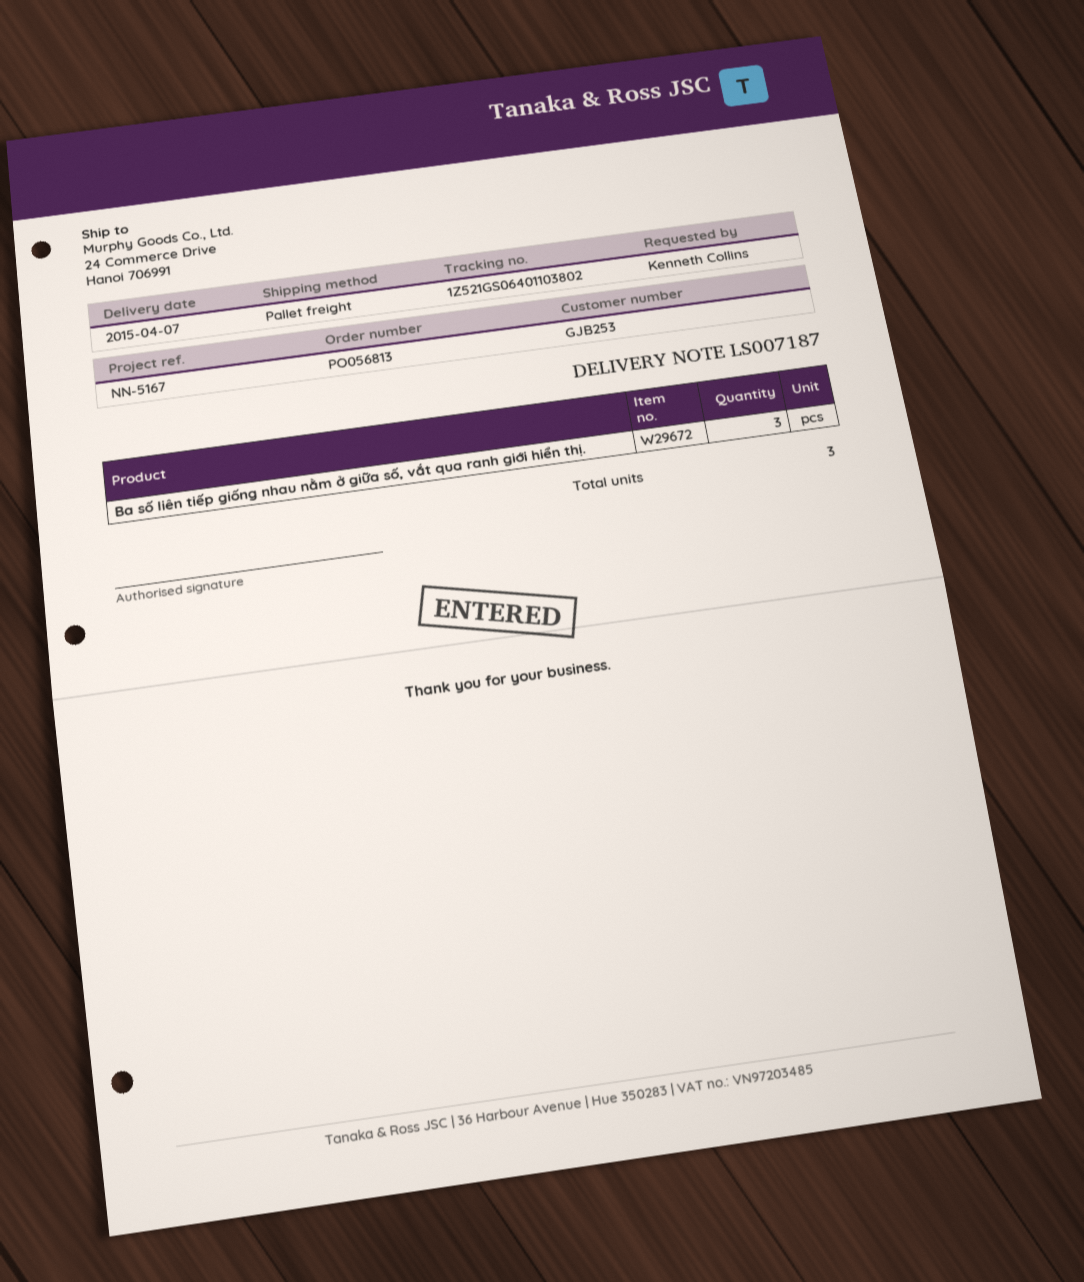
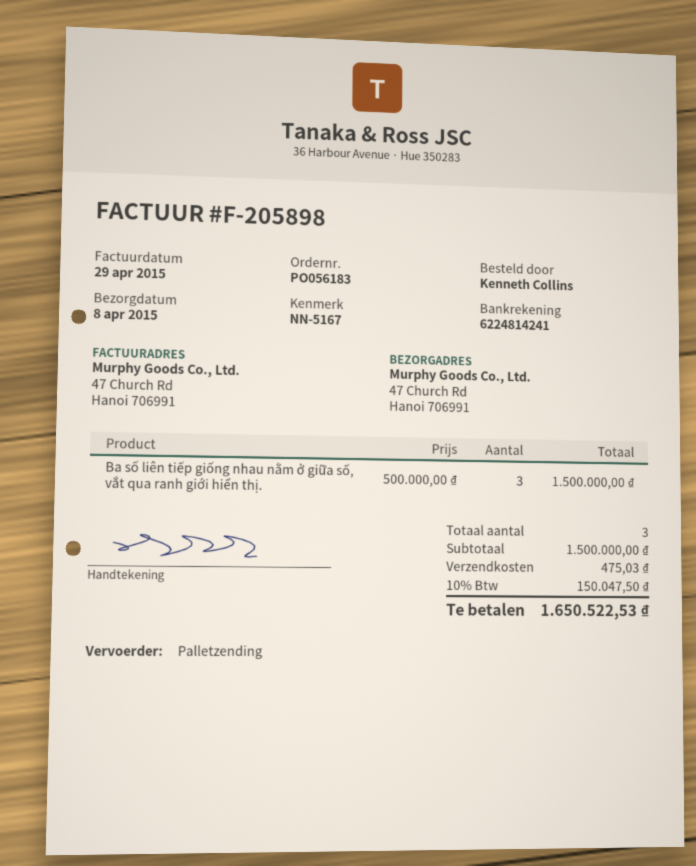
order number: PO056813 -> PO056183
delivery date: 2015-04-07 -> 2015-04-08
ship to: 24 Commerce Drive, Hanoi 706991 -> 47 Church Rd, Hanoi 706991

